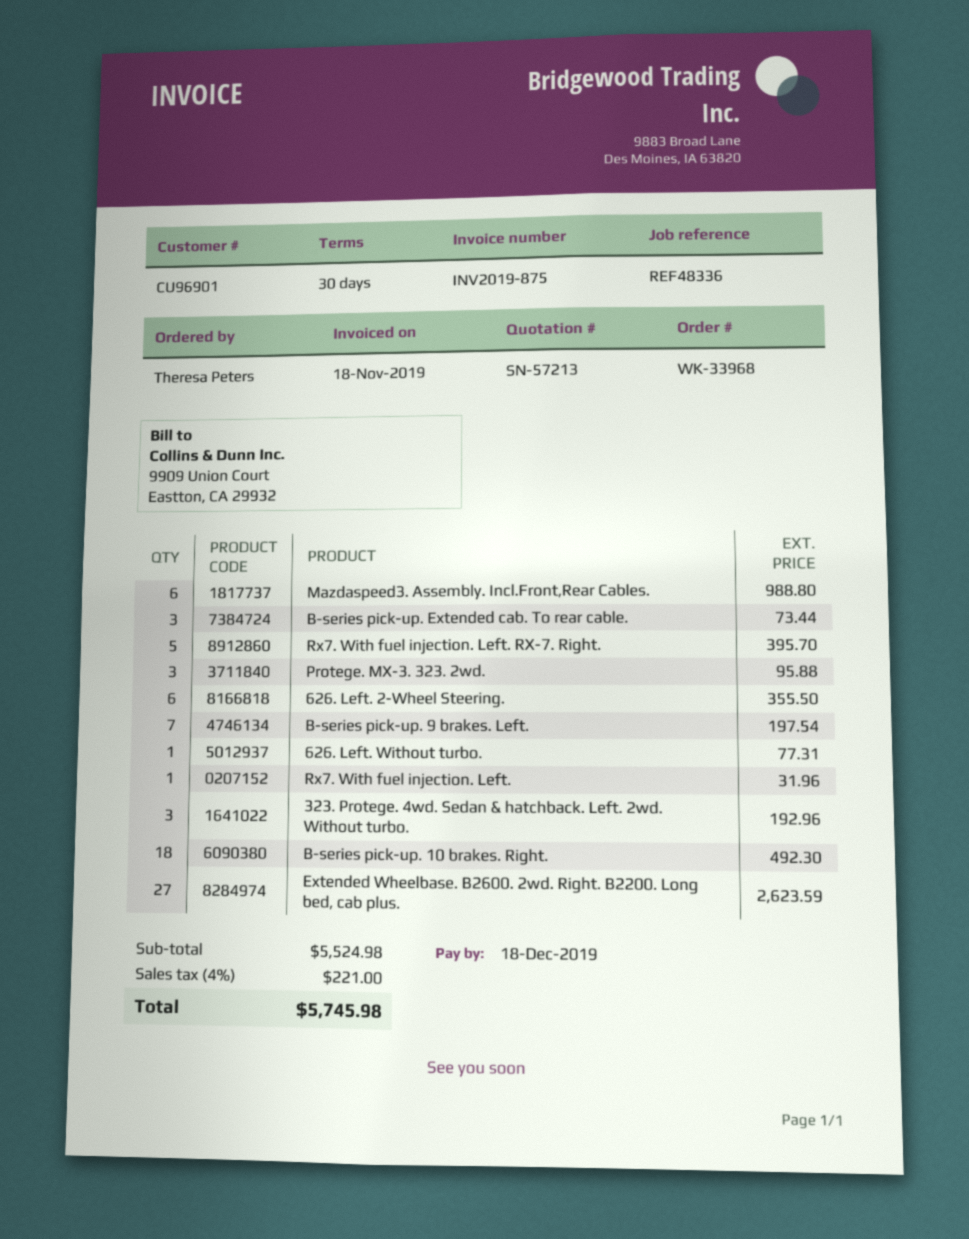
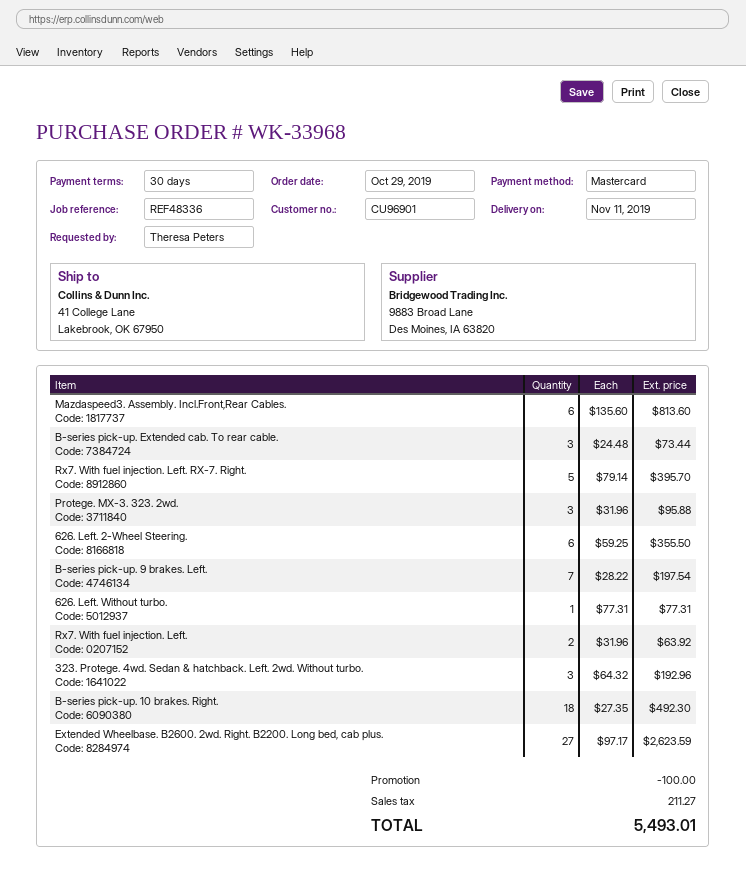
Mazdaspeed3. Assembly. Incl.Front,Rear Cables.: 6 for 988.80 -> 6 for 813.60
Rx7. With fuel injection. Left.: 1 for 31.96 -> 2 for 63.92
discount: none -> 100.00
tax: 221.00 -> 211.27
total: 5745.98 -> 5493.01

